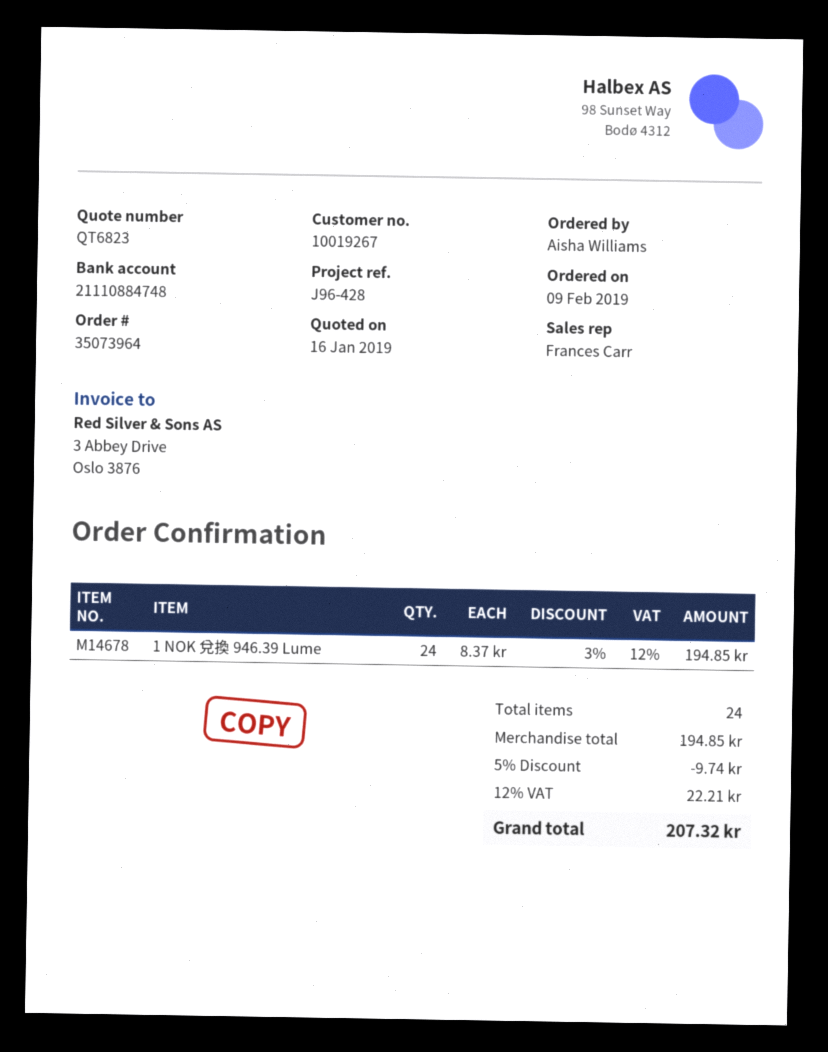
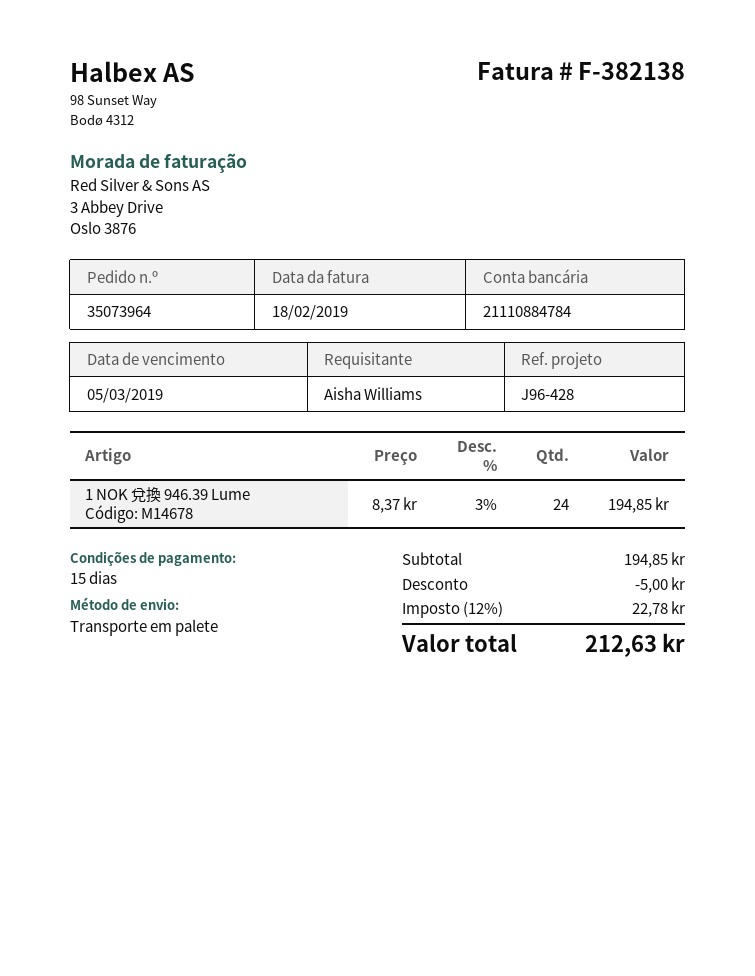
bank account: 21110884748 -> 21110884784
discount: 9.74 -> 5.00
tax: 12% = 22.21 -> 12% = 22.78
total: 207.32 -> 212.63

